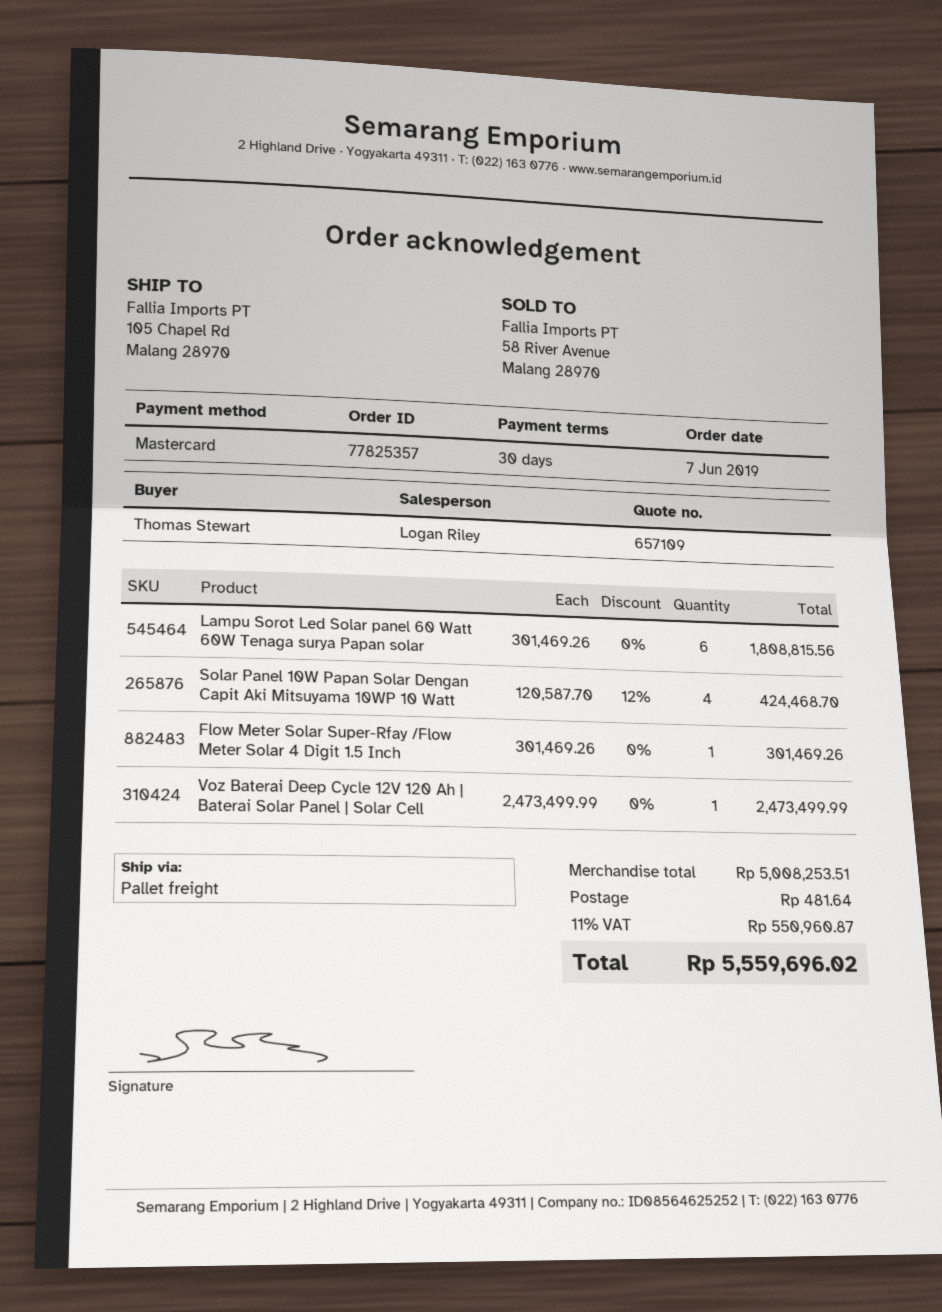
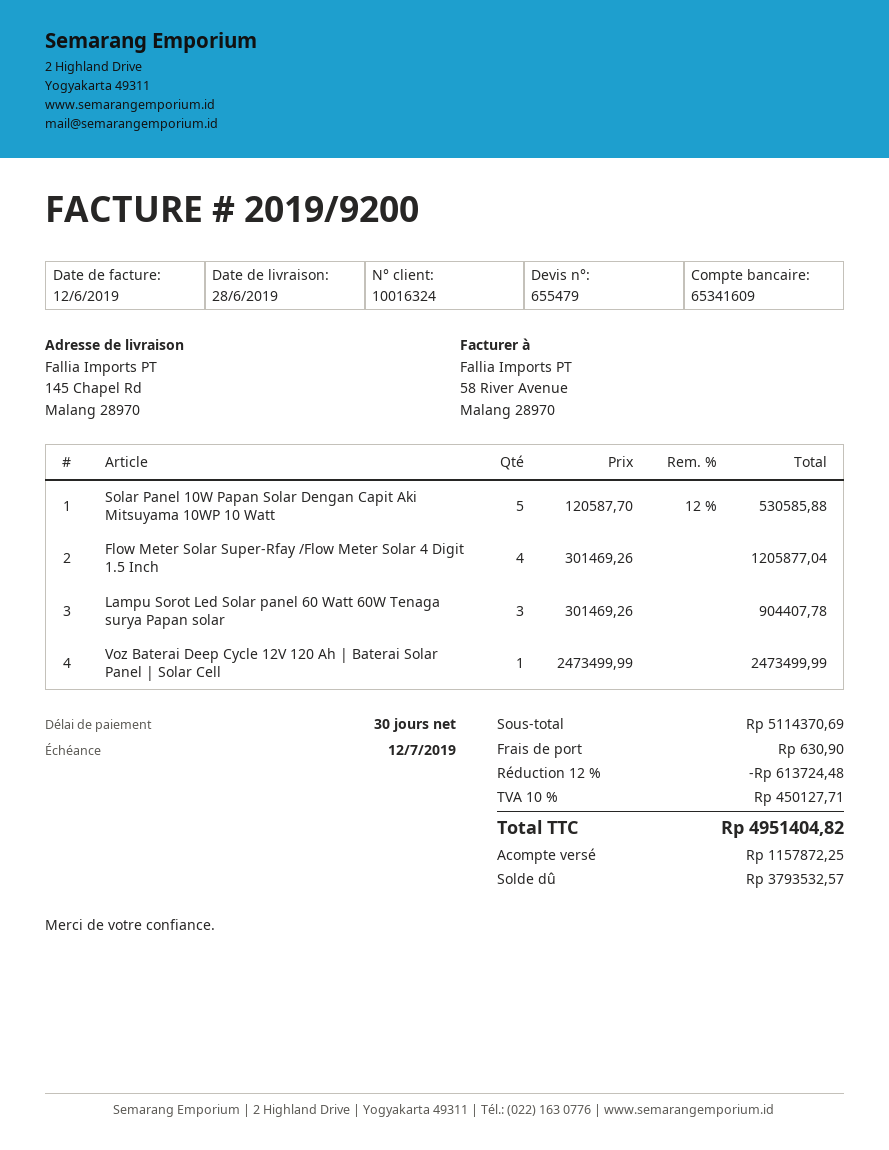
quote number: 657109 -> 655479
ship to: 105 Chapel Rd, Malang 28970 -> 145 Chapel Rd, Malang 28970
Lampu Sorot Led Solar panel 60 Watt 60W Tenaga surya Papan solar: 6 x 301469.26 = 1808815.56 -> 3 x 301469.26 = 904407.78
Solar Panel 10W Papan Solar Dengan Capit Aki Mitsuyama 10WP 10 Watt: 4 x 120587.70 - 12% = 424468.70 -> 5 x 120587.70 - 12% = 530585.88
Flow Meter Solar Super-Rfay /Flow Meter Solar 4 Digit 1.5 Inch: 1 x 301469.26 = 301469.26 -> 4 x 301469.26 = 1205877.04
subtotal: 5008253.51 -> 5114370.69
discount: none -> 12% = 613724.48
shipping: 481.64 -> 630.90
tax: 11% = 550960.87 -> 10% = 450127.71
total: 5559696.02 -> 4951404.82

